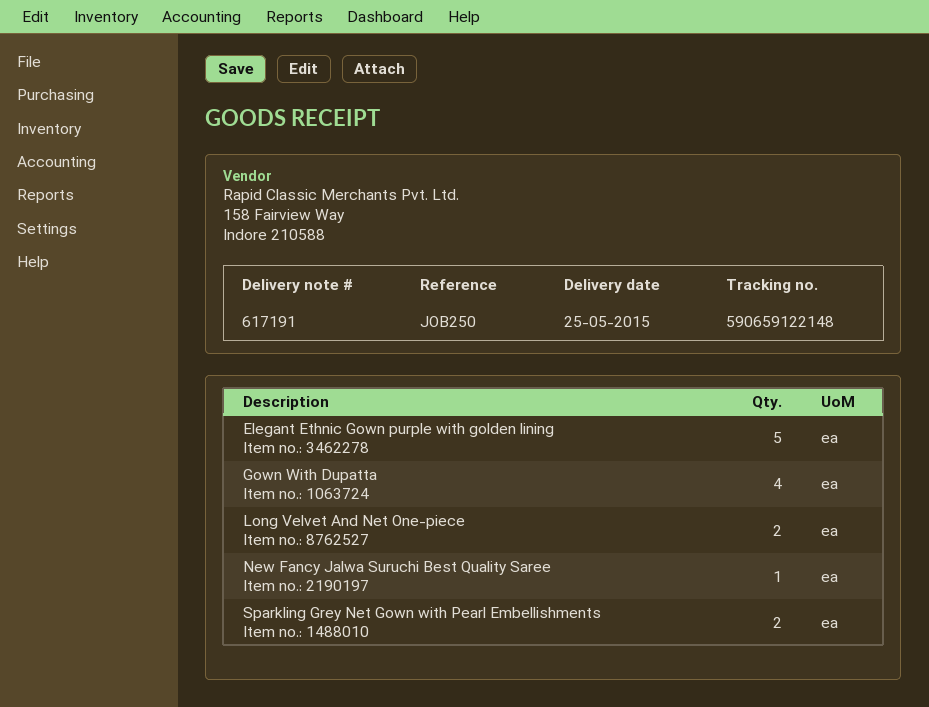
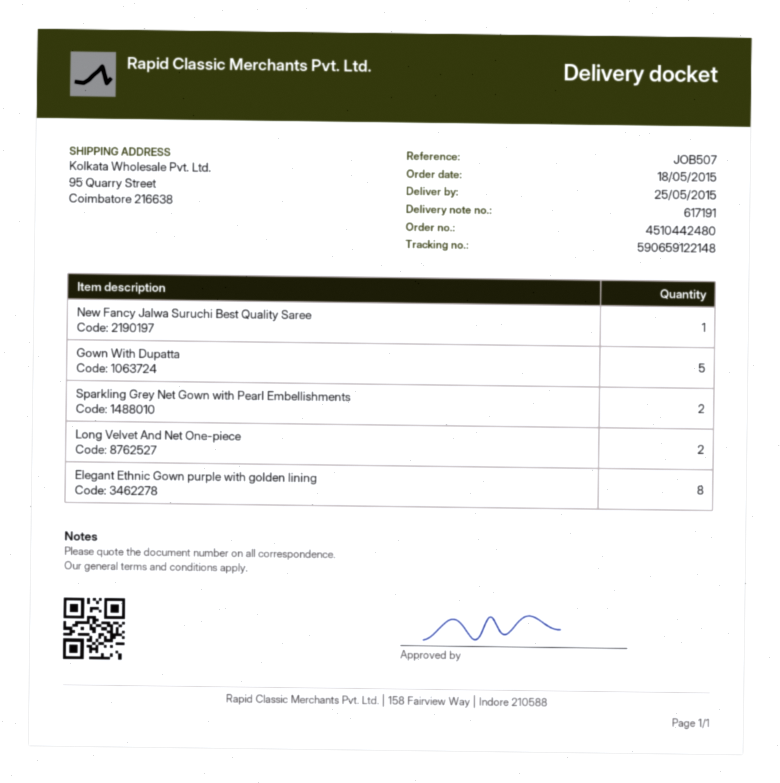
reference: JOB250 -> JOB507
Elegant Ethnic Gown purple with golden lining: 5 -> 8
Gown With Dupatta: 4 -> 5

